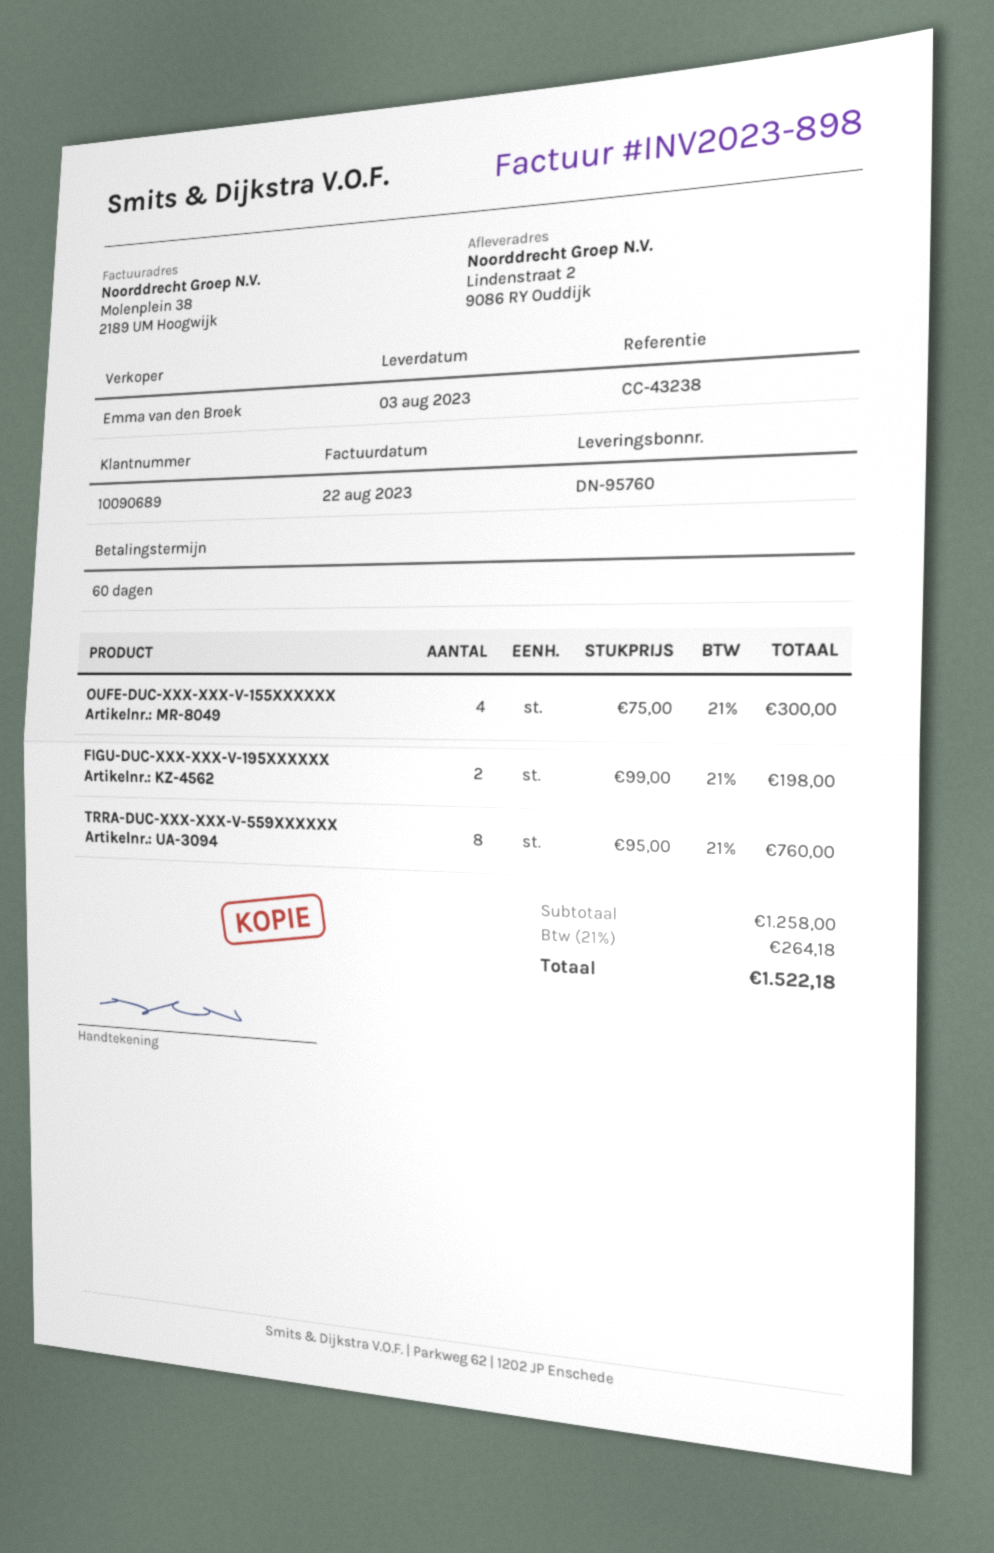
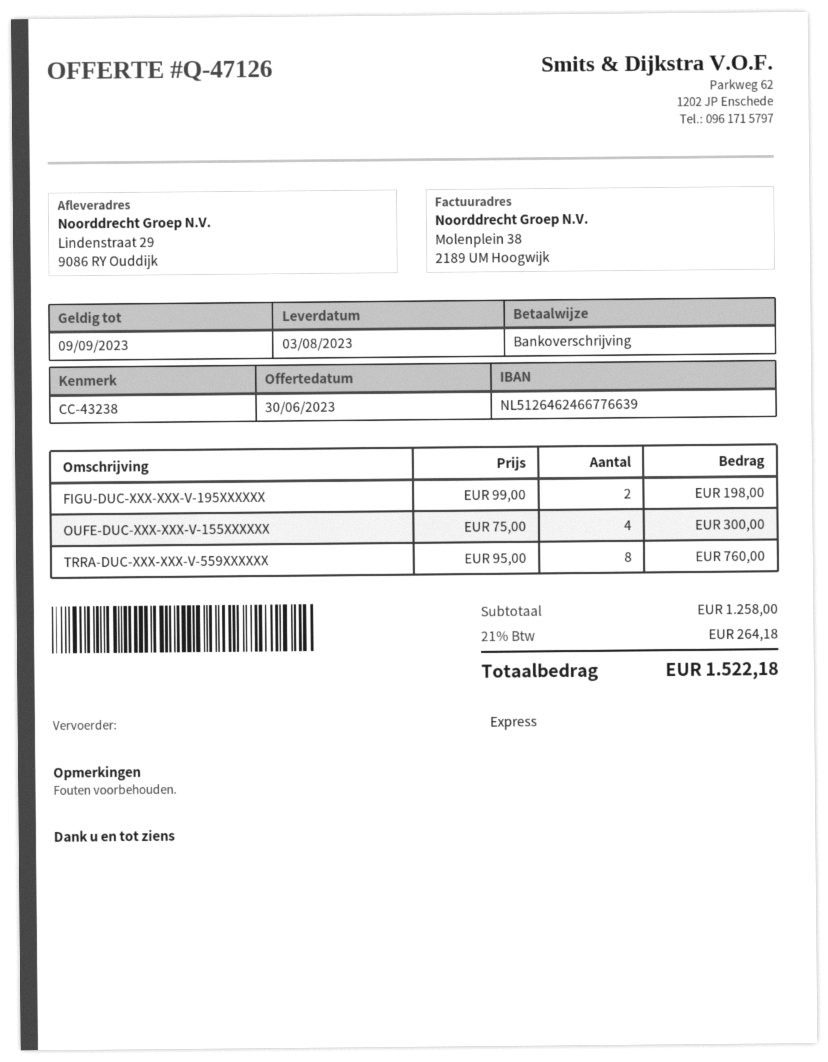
ship to: Lindenstraat 2, 9086 RY Ouddijk -> Lindenstraat 29, 9086 RY Ouddijk

